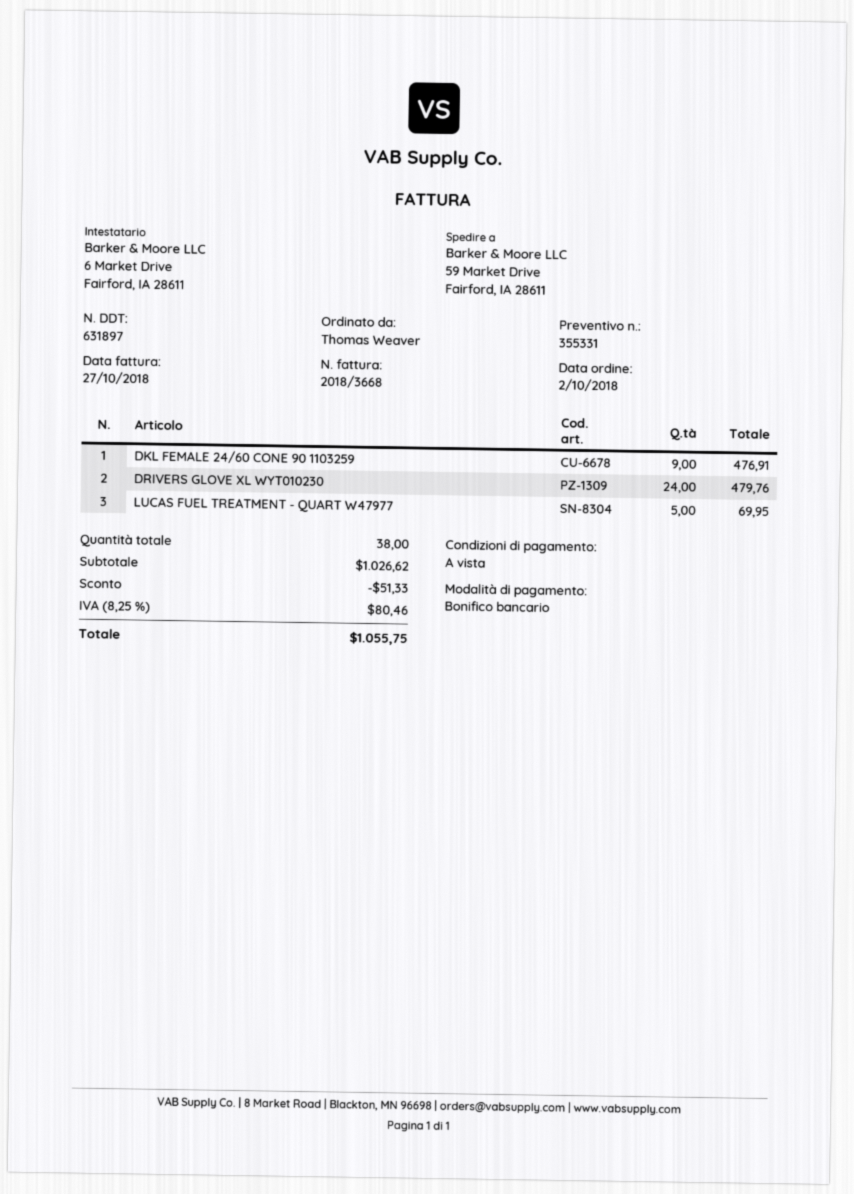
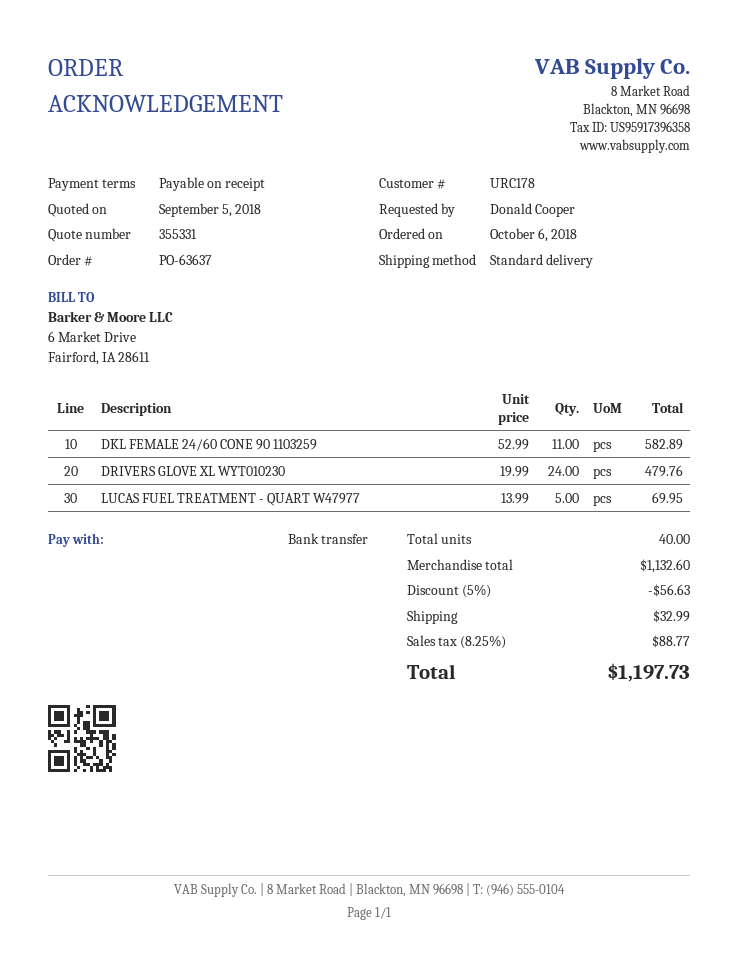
order date: 2018-10-02 -> 2018-10-06
ordered by: Thomas Weaver -> Donald Cooper
DKL FEMALE 24/60 CONE 90 1103259: 9 for 476.91 -> 11 for 582.89
total quantity: 38 -> 40
subtotal: 1026.62 -> 1132.60
discount: 51.33 -> 56.63
shipping: none -> 32.99
tax: 8.25% = 80.46 -> 8.25% = 88.77
total: 1055.75 -> 1197.73

